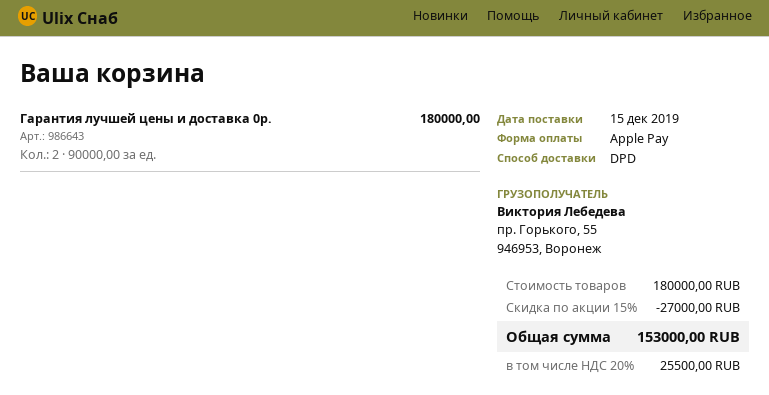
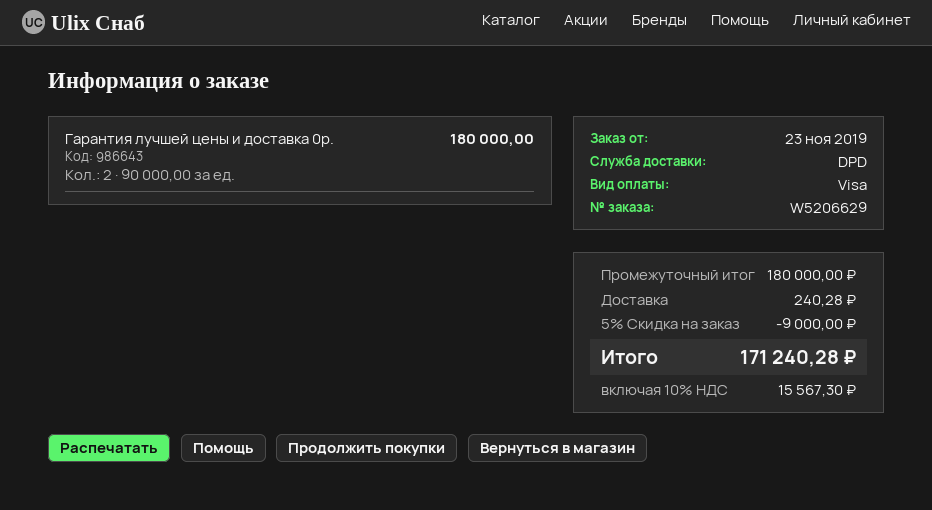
payment method: Apple Pay -> Visa
discount: 15% = 27000.00 -> 5% = 9000.00
shipping: none -> 240.28
tax: 20% = 25500.00 -> 10% = 15567.30
total: 153000.00 -> 171240.28

